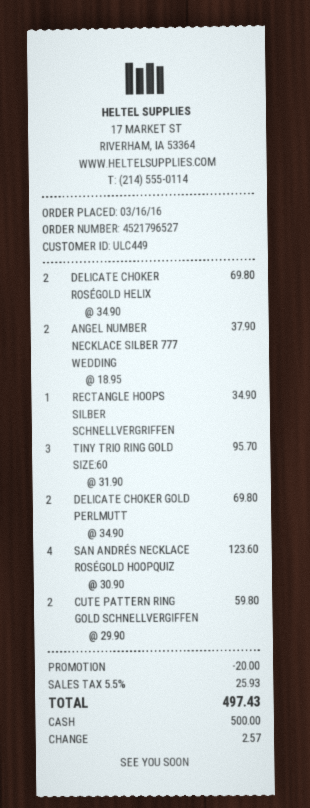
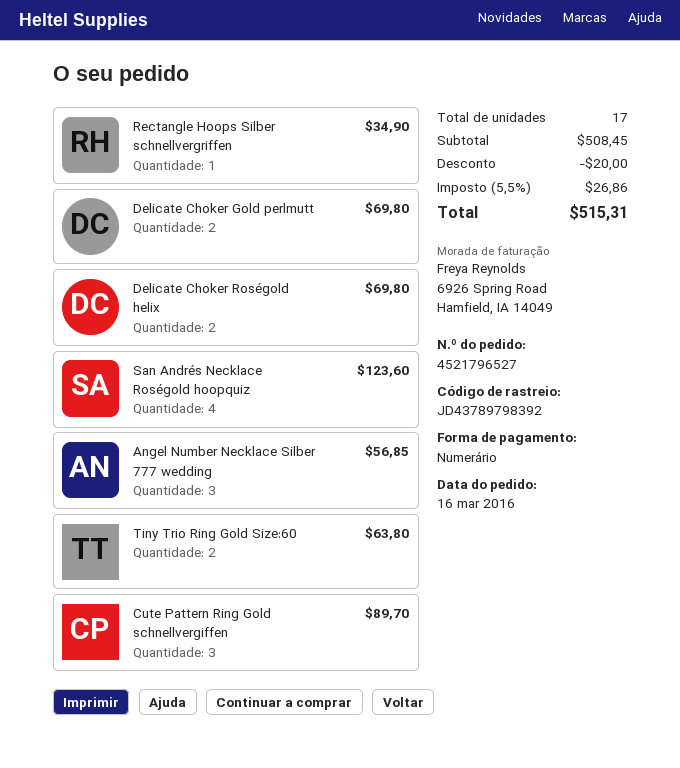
ANGEL NUMBER NECKLACE SILBER 777 WEDDING: 2 for 37.90 -> 3 for 56.85
TINY TRIO RING GOLD SIZE:60: 3 for 95.70 -> 2 for 63.80
CUTE PATTERN RING GOLD SCHNELLVERGIFFEN: 2 for 59.80 -> 3 for 89.70
tax: 5.5% = 25.93 -> 5.5% = 26.86
total: 497.43 -> 515.31

